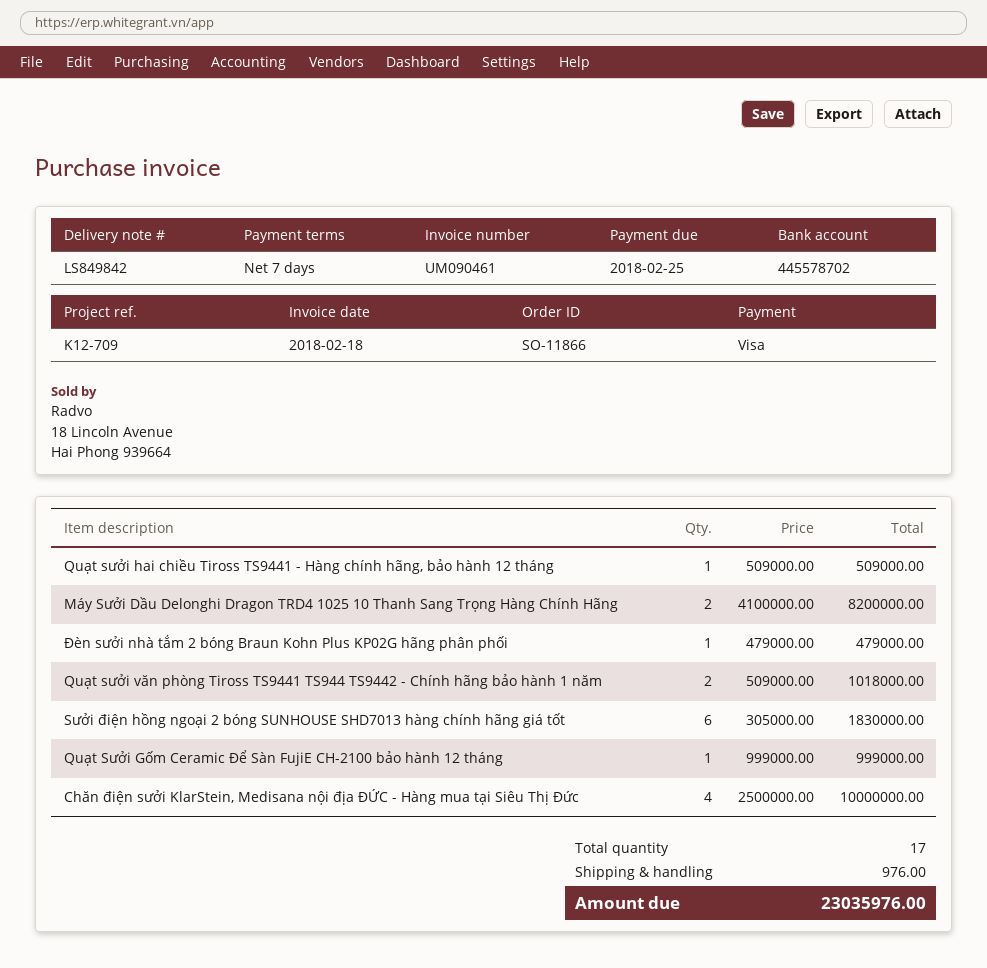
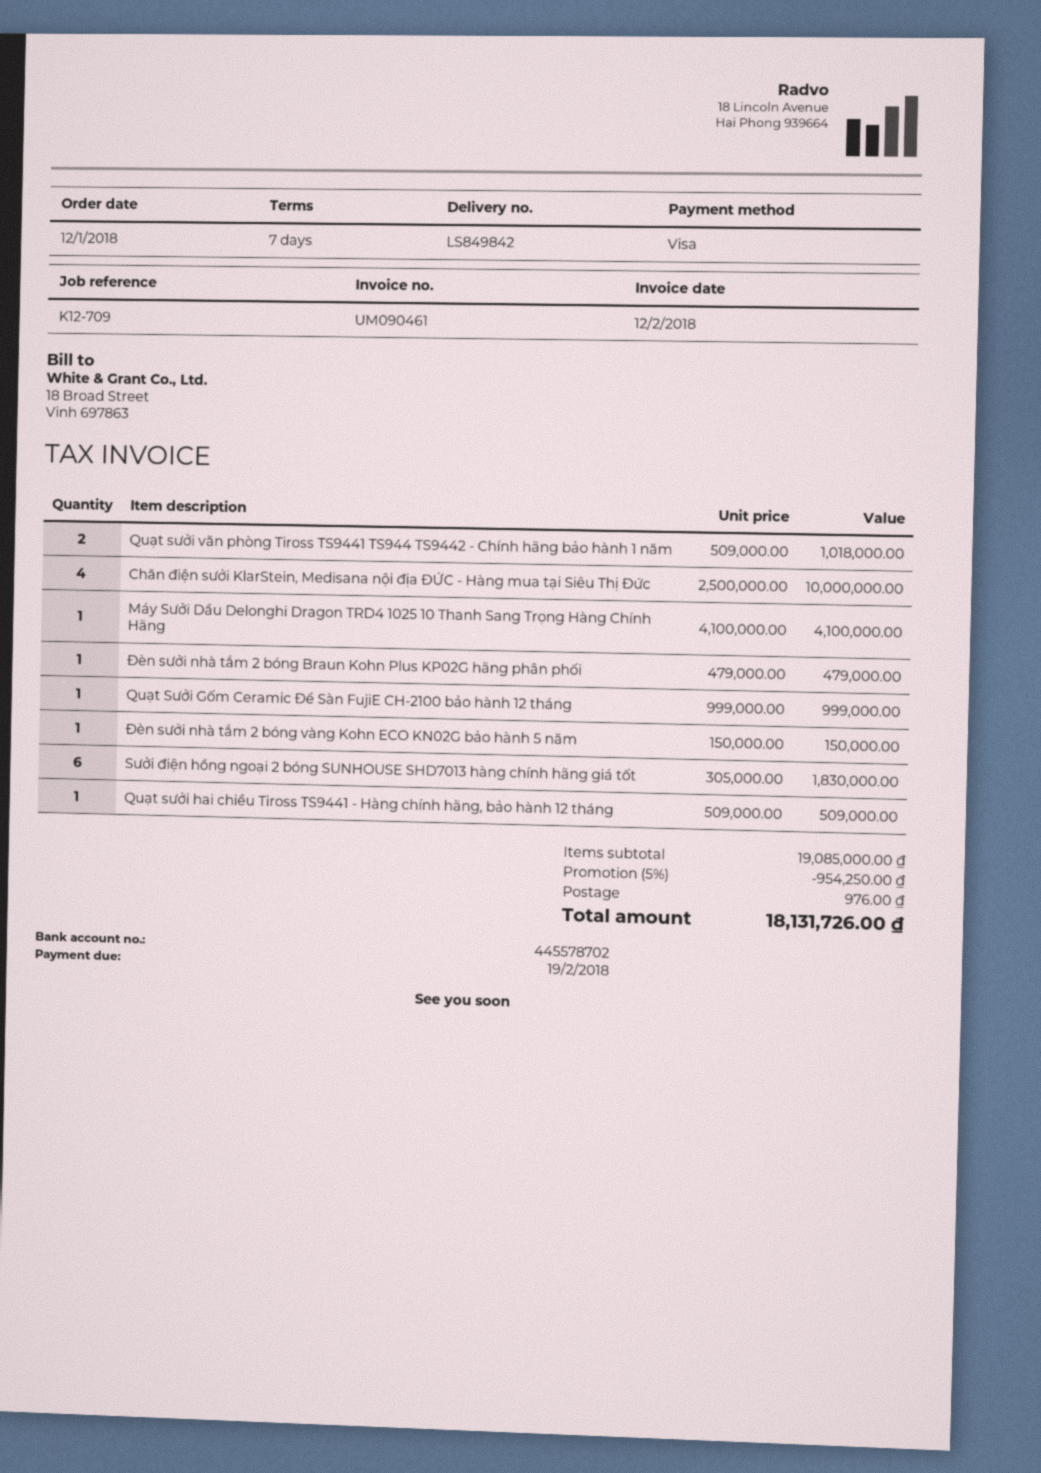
invoice date: 2018-02-18 -> 2018-02-12
due date: 2018-02-25 -> 2018-02-19
Máy Sưởi Dầu Delonghi Dragon TRD4 1025 10 Thanh Sang Trọng Hàng Chính Hãng: 2 x 4100000.00 = 8200000.00 -> 1 x 4100000.00 = 4100000.00
Đèn sưởi nhà tắm 2 bóng vàng Kohn ECO KN02G bảo hành 5 năm: none -> 1 x 150000.00 = 150000.00
discount: none -> 5% = 954250.00
total: 23035976.00 -> 18131726.00

